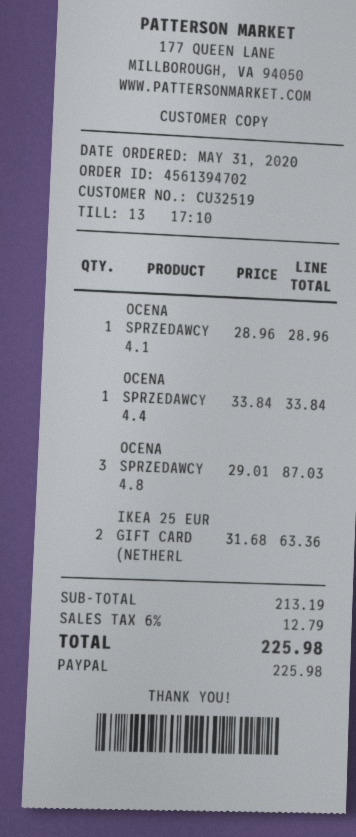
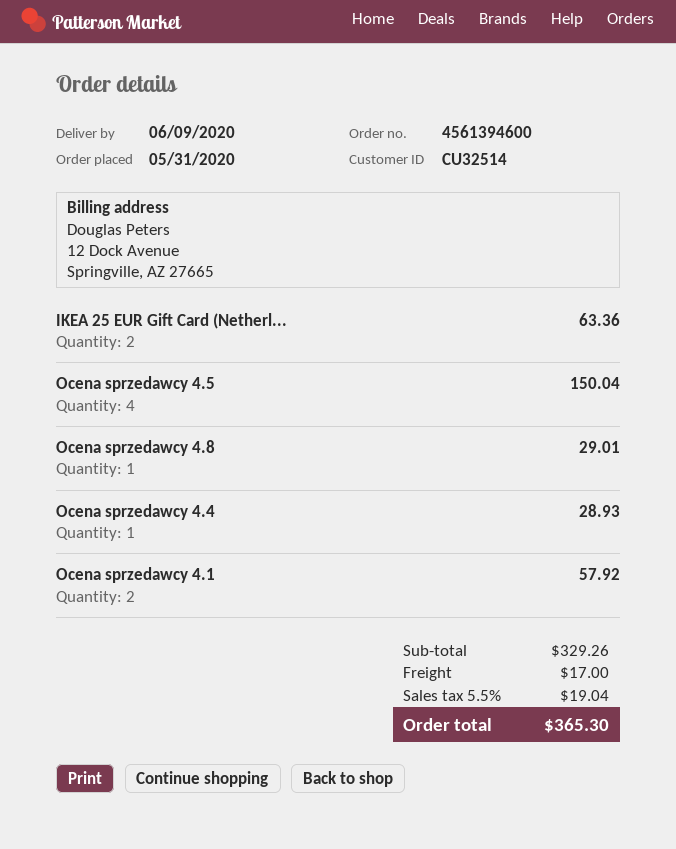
order number: 4561394702 -> 4561394600
customer number: CU32519 -> CU32514
OCENA SPRZEDAWCY 4.1: 1 for 28.96 -> 2 for 57.92
OCENA SPRZEDAWCY 4.4: 1 for 33.84 -> 1 for 28.93
OCENA SPRZEDAWCY 4.8: 3 for 87.03 -> 1 for 29.01
Ocena sprzedawcy 4.5: none -> 4 for 150.04
subtotal: 213.19 -> 329.26
shipping: none -> 17.00
tax: 6% = 12.79 -> 5.5% = 19.04
total: 225.98 -> 365.30

